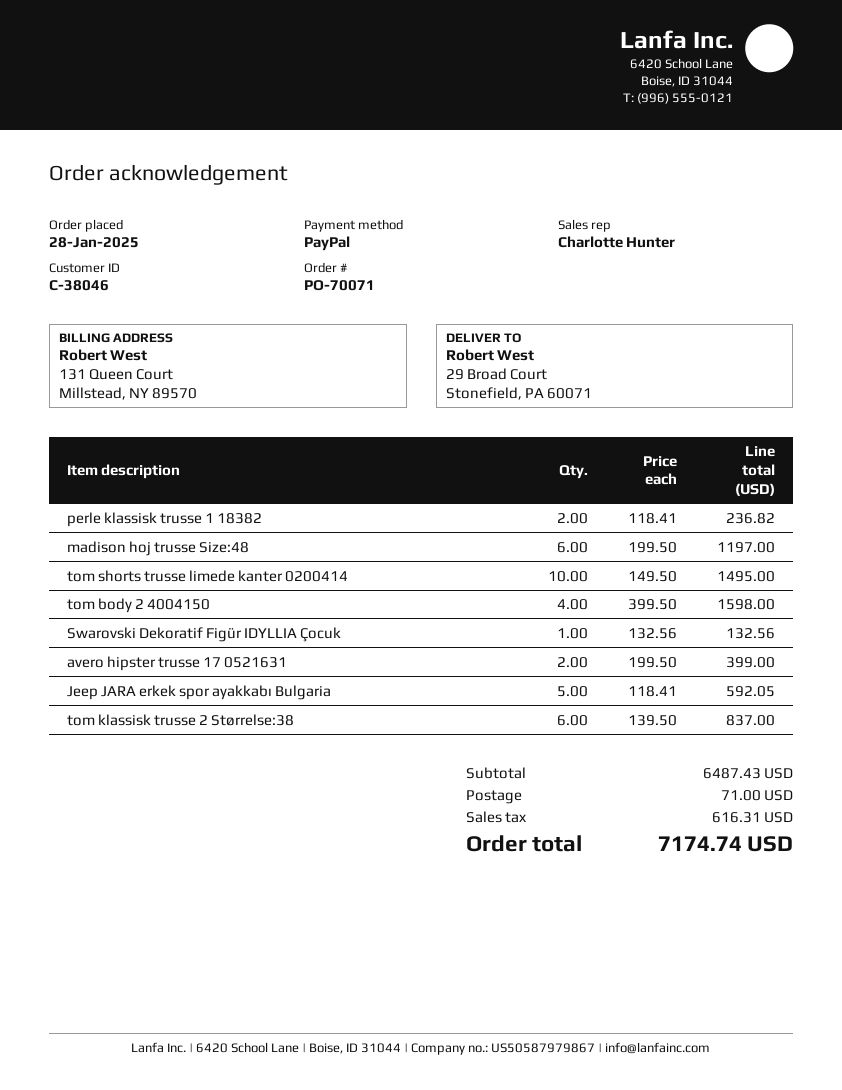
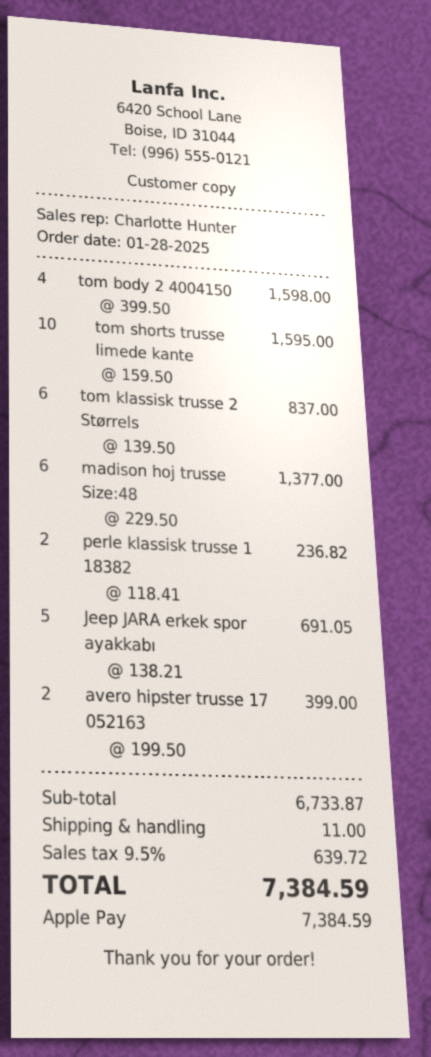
payment method: PayPal -> Apple Pay
madison hoj trusse Size:48: 6 x 199.50 = 1197.00 -> 6 x 229.50 = 1377.00
tom shorts trusse limede kanter 0200414: 10 x 149.50 = 1495.00 -> 10 x 159.50 = 1595.00
Swarovski Dekoratif Figür IDYLLIA Çocuk: 1 x 132.56 = 132.56 -> none
Jeep JARA erkek spor ayakkabı Bulgaria: 5 x 118.41 = 592.05 -> 5 x 138.21 = 691.05
subtotal: 6487.43 -> 6733.87
shipping: 71.00 -> 11.00
tax: 616.31 -> 639.72
total: 7174.74 -> 7384.59

